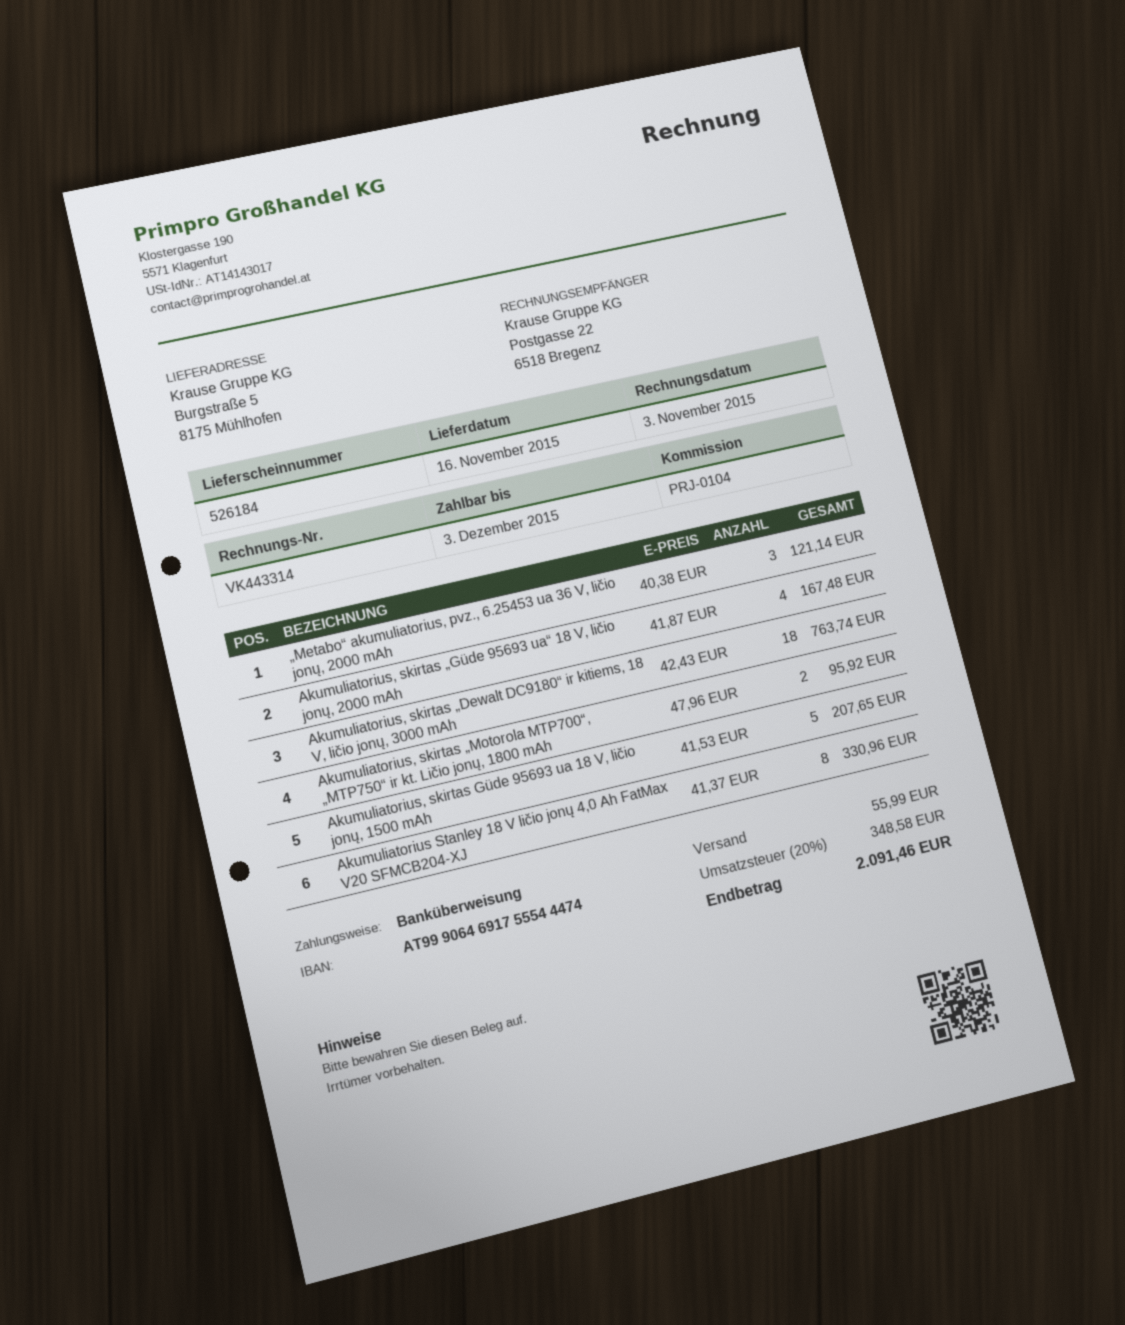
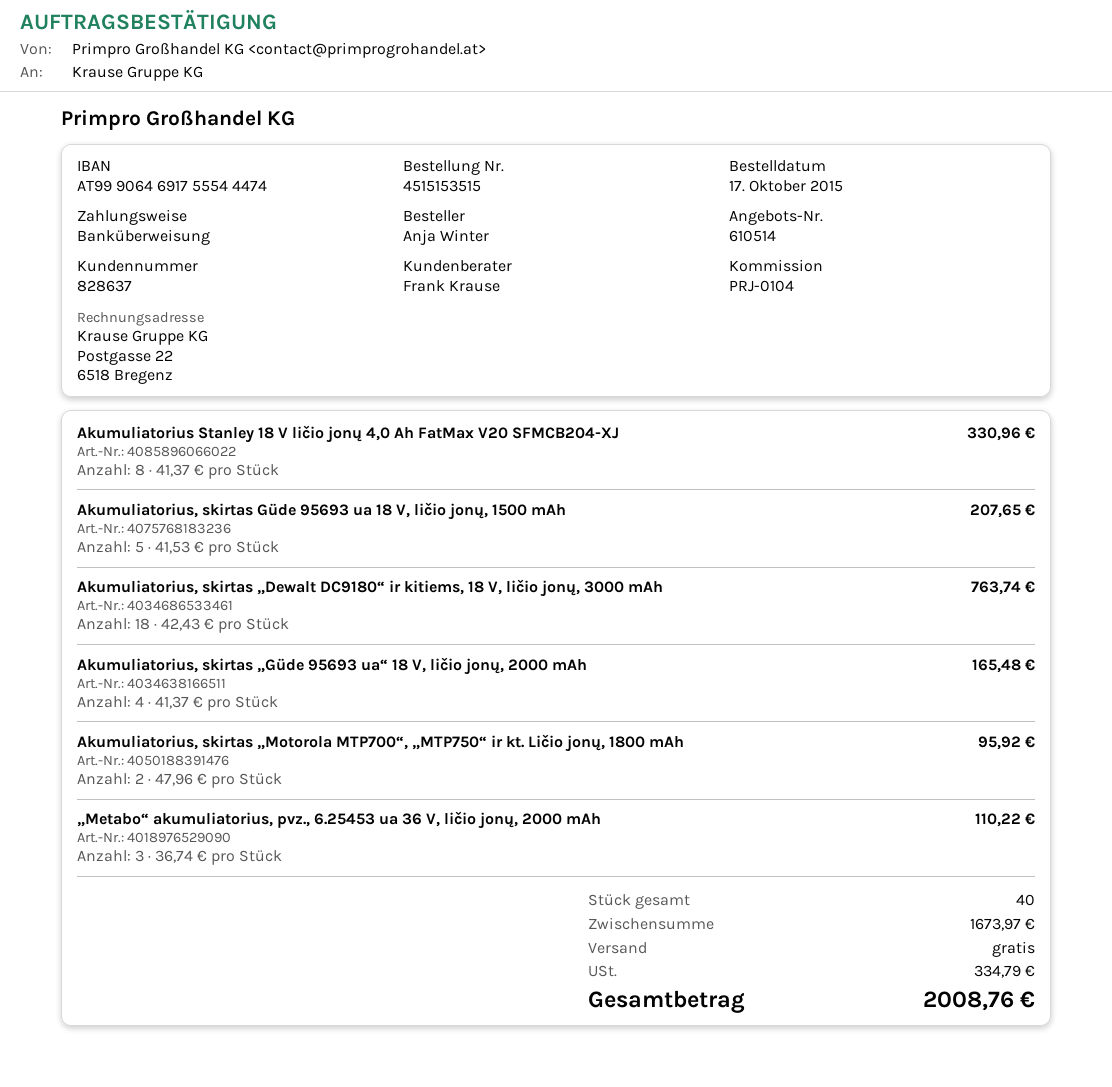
„Metabo“ akumuliatorius, pvz., 6.25453 ua 36 V, ličio jonų, 2000 mAh: 3 x 40.38 = 121.14 -> 3 x 36.74 = 110.22
Akumuliatorius, skirtas „Güde 95693 ua“ 18 V, ličio jonų, 2000 mAh: 4 x 41.87 = 167.48 -> 4 x 41.37 = 165.48
shipping: 55.99 -> 0.00
tax: 348.58 -> 334.79
total: 2091.46 -> 2008.76

